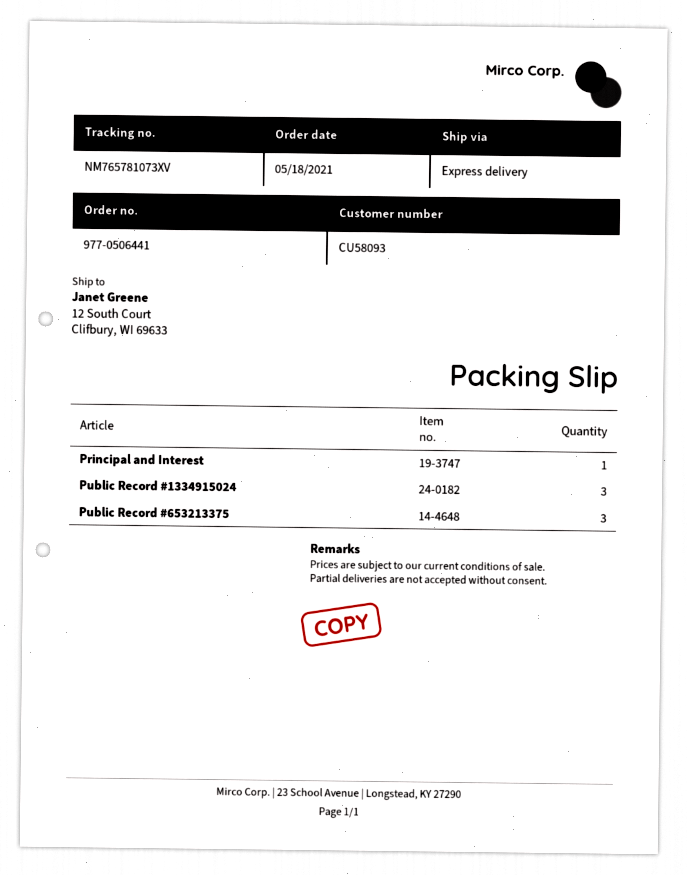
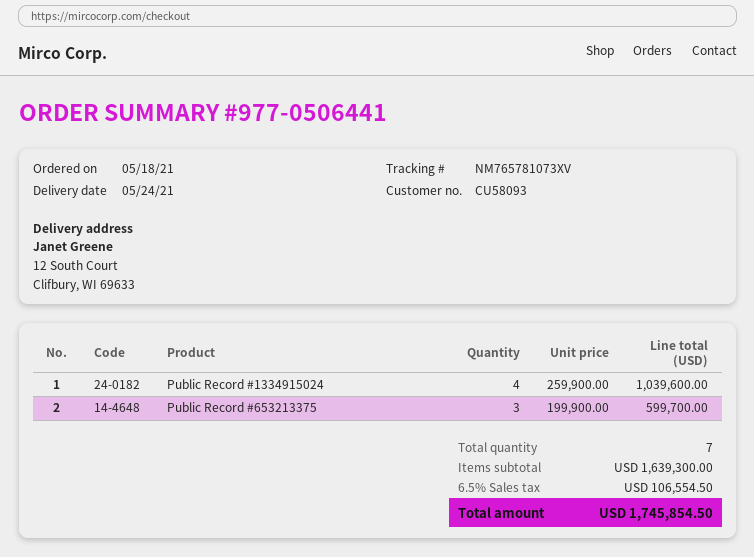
Principal and Interest: 1 -> none
Public Record #1334915024: 3 -> 4

